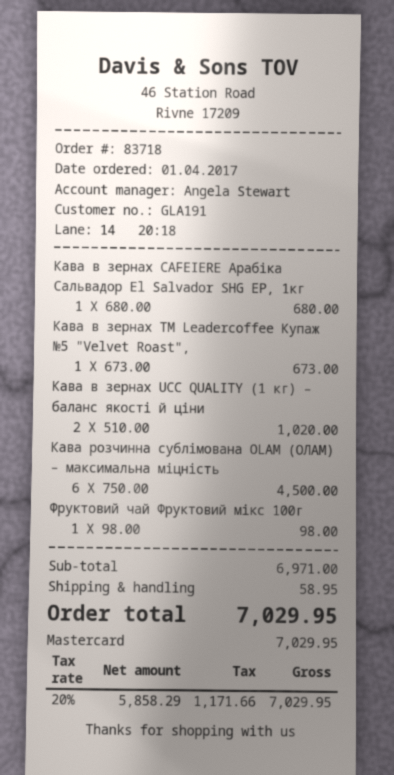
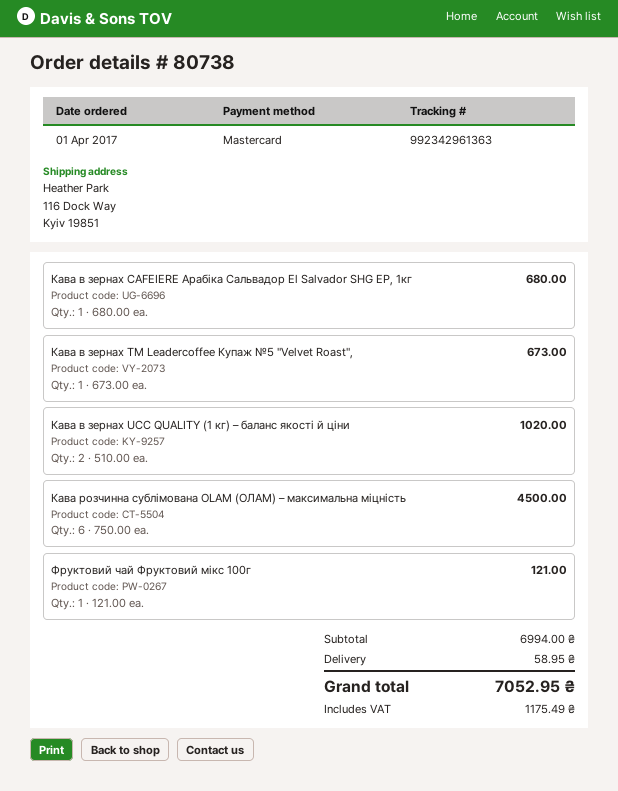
order number: 83718 -> 80738
Фруктовий чай Фруктовий мікс 100г: 1 x 98.00 = 98.00 -> 1 x 121.00 = 121.00
subtotal: 6971.00 -> 6994.00
tax: 1171.66 -> 1175.49
total: 7029.95 -> 7052.95

